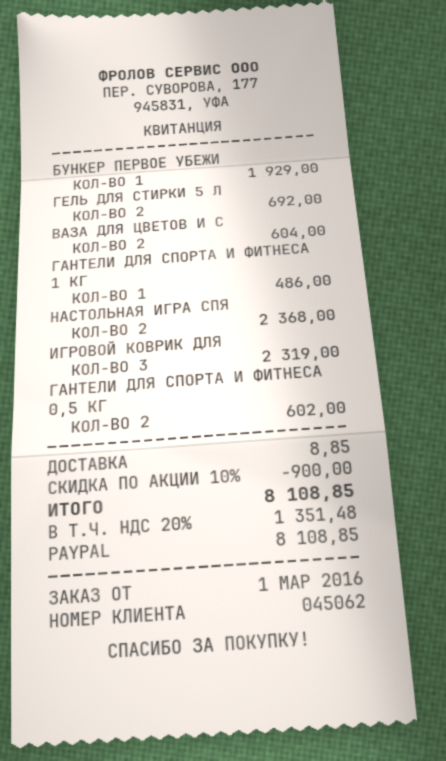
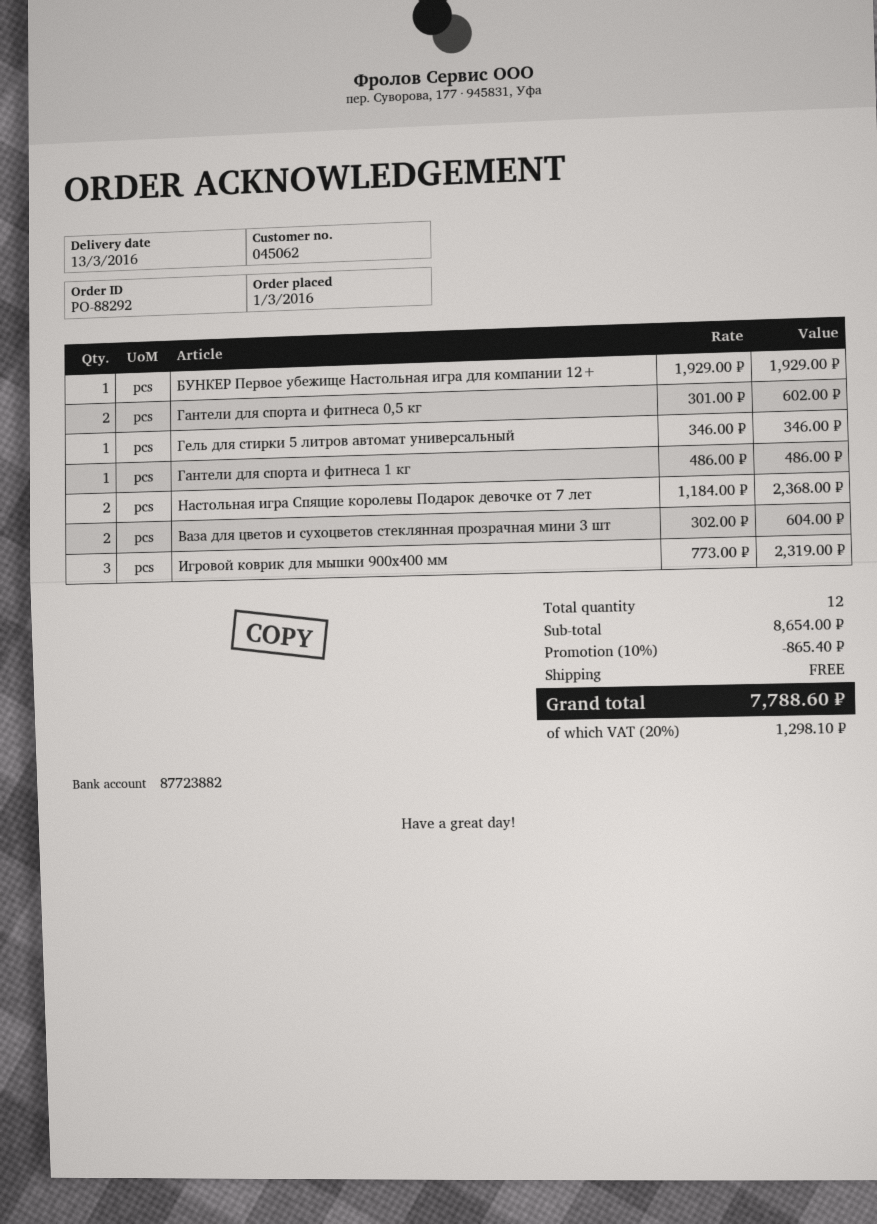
ГЕЛЬ ДЛЯ СТИРКИ 5 Л: 2 for 692.00 -> 1 for 346.00
discount: 10% = 900.00 -> 10% = 865.40
shipping: 8.85 -> 0.00
tax: 20% = 1351.48 -> 20% = 1298.10
total: 8108.85 -> 7788.60

